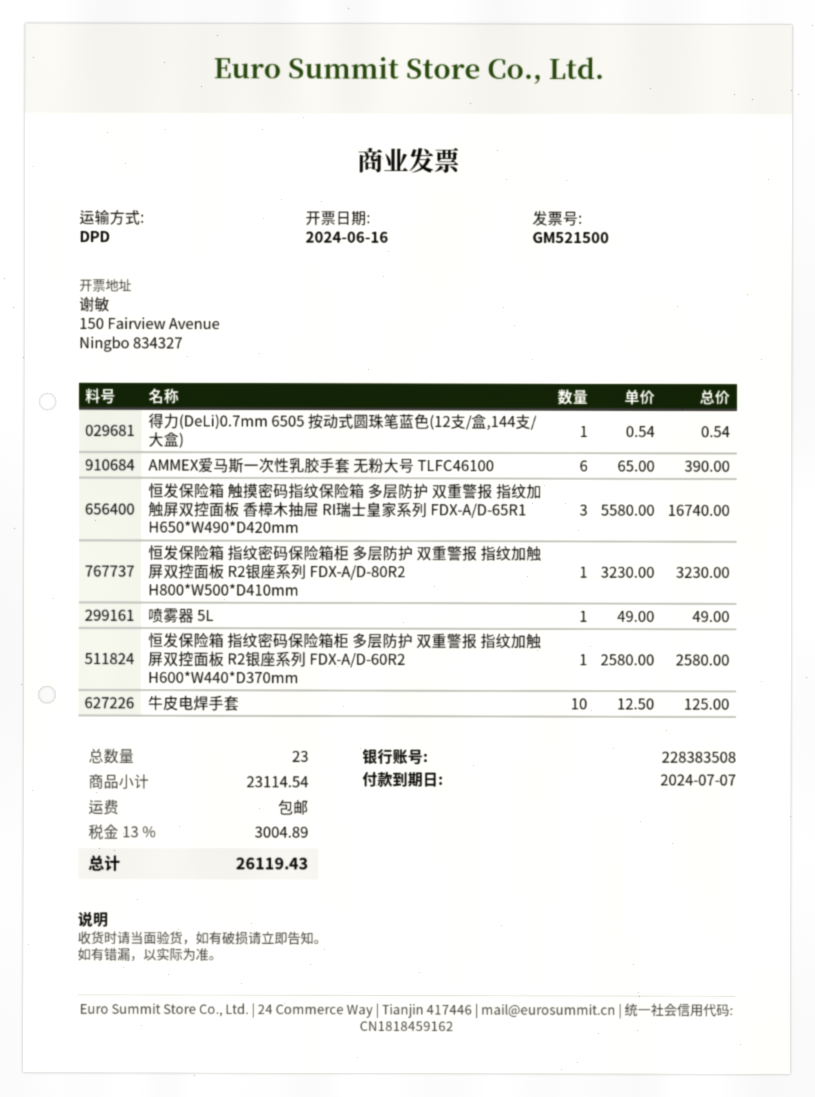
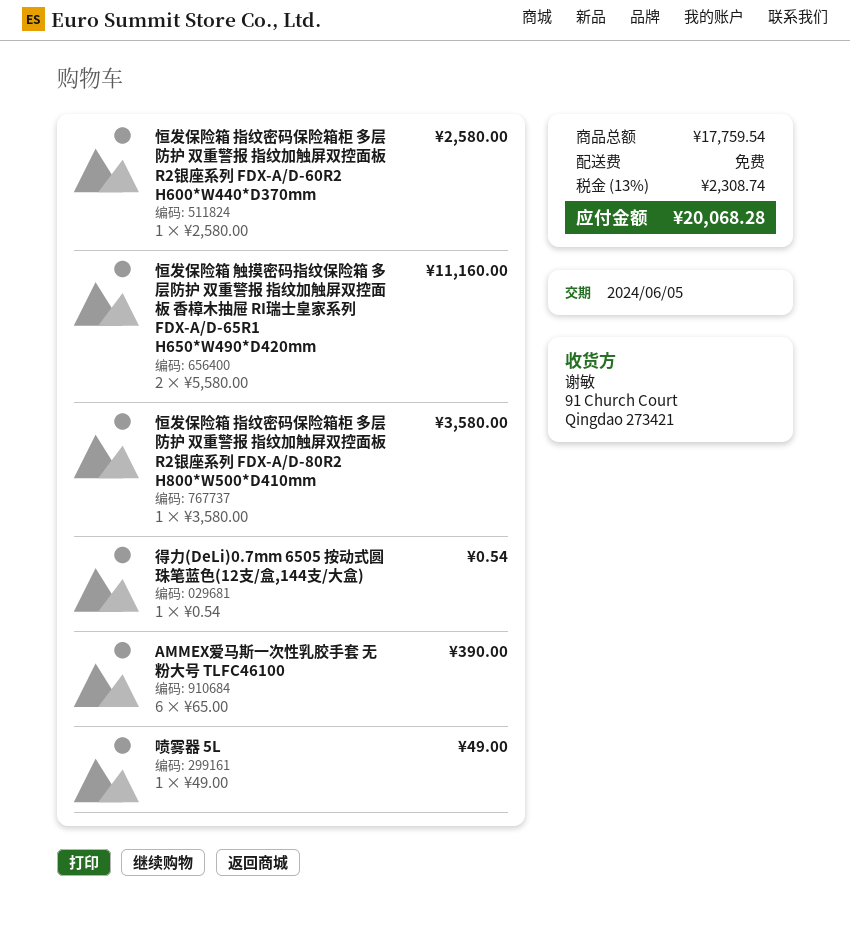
恒发保险箱 触摸密码指纹保险箱 多层防护 双重警报 指纹加触屏双控面板 香樟木抽屉 RI瑞士皇家系列 FDX-A/D-65R1 H650*W490*D420mm: 3 x 5580.00 = 16740.00 -> 2 x 5580.00 = 11160.00
恒发保险箱 指纹密码保险箱柜 多层防护 双重警报 指纹加触屏双控面板 R2银座系列 FDX-A/D-80R2 H800*W500*D410mm: 1 x 3230.00 = 3230.00 -> 1 x 3580.00 = 3580.00
牛皮电焊手套: 10 x 12.50 = 125.00 -> none
subtotal: 23114.54 -> 17759.54
tax: 13% = 3004.89 -> 13% = 2308.74
total: 26119.43 -> 20068.28

